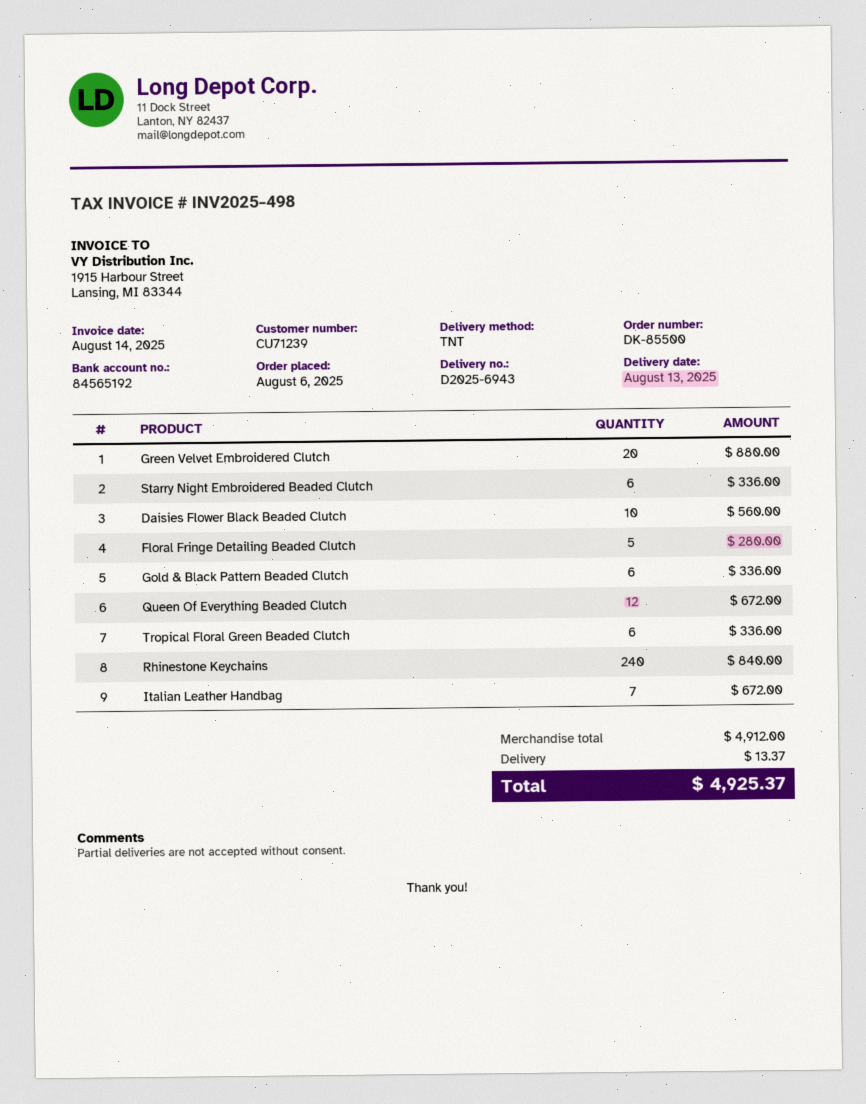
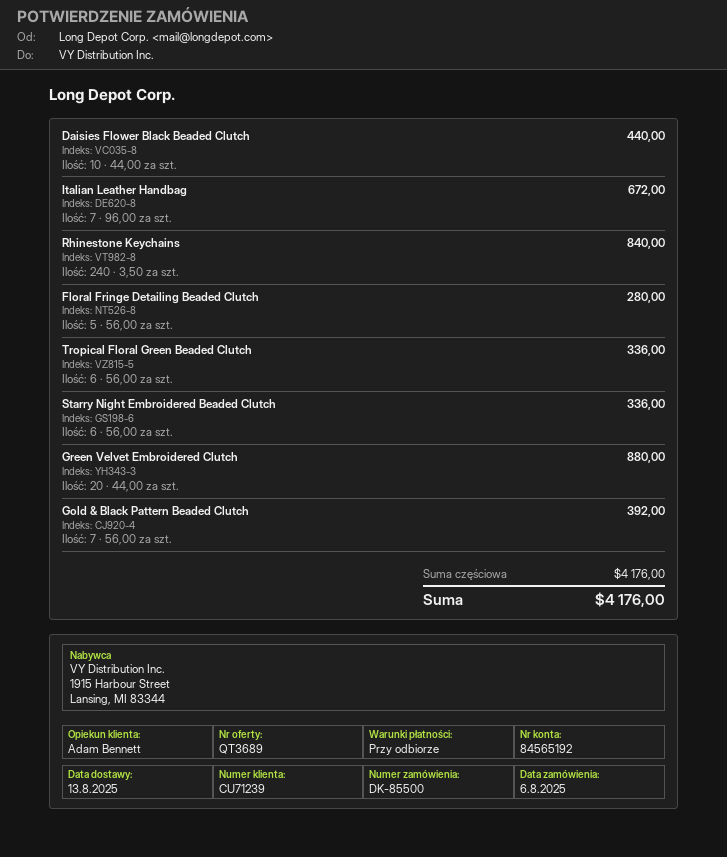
Daisies Flower Black Beaded Clutch: 10 for 560.00 -> 10 for 440.00
Gold & Black Pattern Beaded Clutch: 6 for 336.00 -> 7 for 392.00
Queen Of Everything Beaded Clutch: 12 for 672.00 -> none
subtotal: 4912.00 -> 4176.00
shipping: 13.37 -> none
total: 4925.37 -> 4176.00

